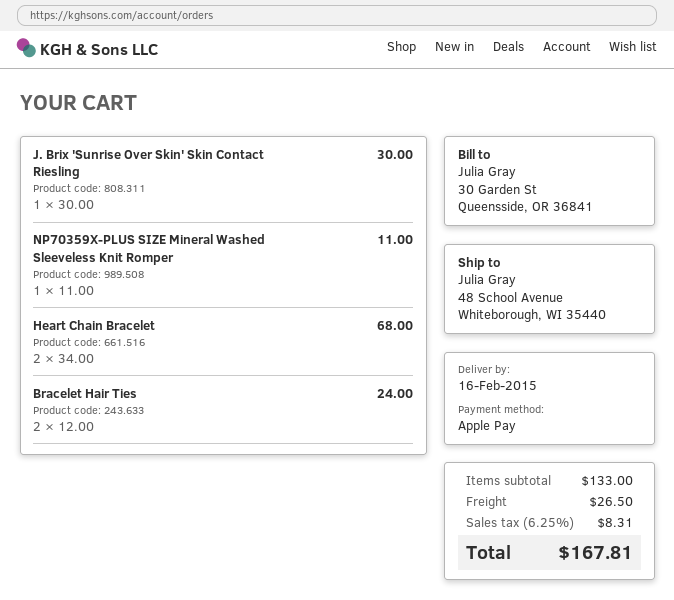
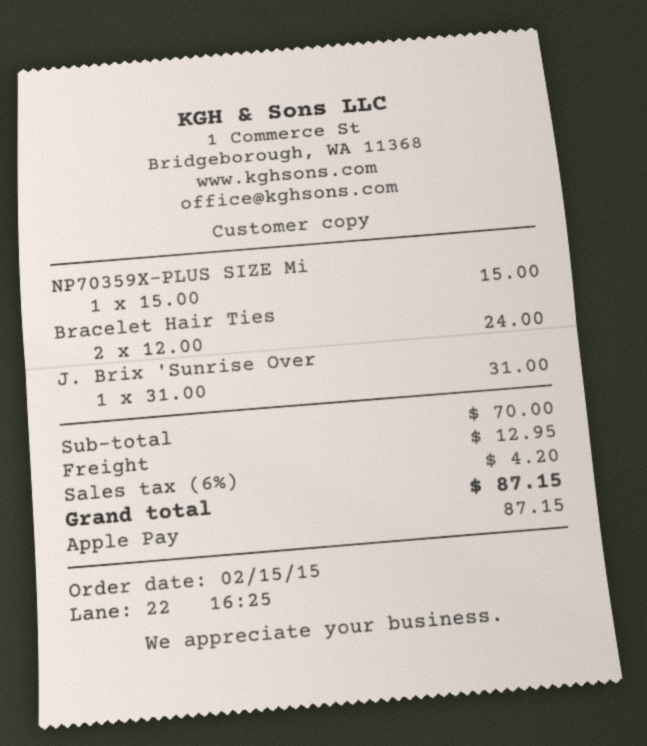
J. Brix 'Sunrise Over Skin' Skin Contact Riesling: 1 x 30.00 = 30.00 -> 1 x 31.00 = 31.00
NP70359X-PLUS SIZE Mineral Washed Sleeveless Knit Romper: 1 x 11.00 = 11.00 -> 1 x 15.00 = 15.00
Heart Chain Bracelet: 2 x 34.00 = 68.00 -> none
subtotal: 133.00 -> 70.00
shipping: 26.50 -> 12.95
tax: 6.25% = 8.31 -> 6% = 4.20
total: 167.81 -> 87.15

